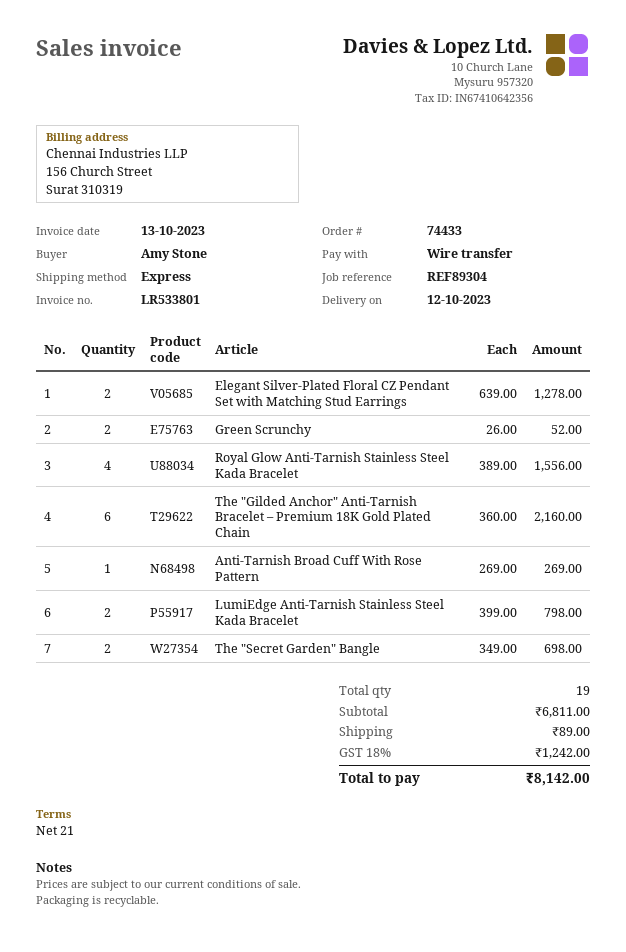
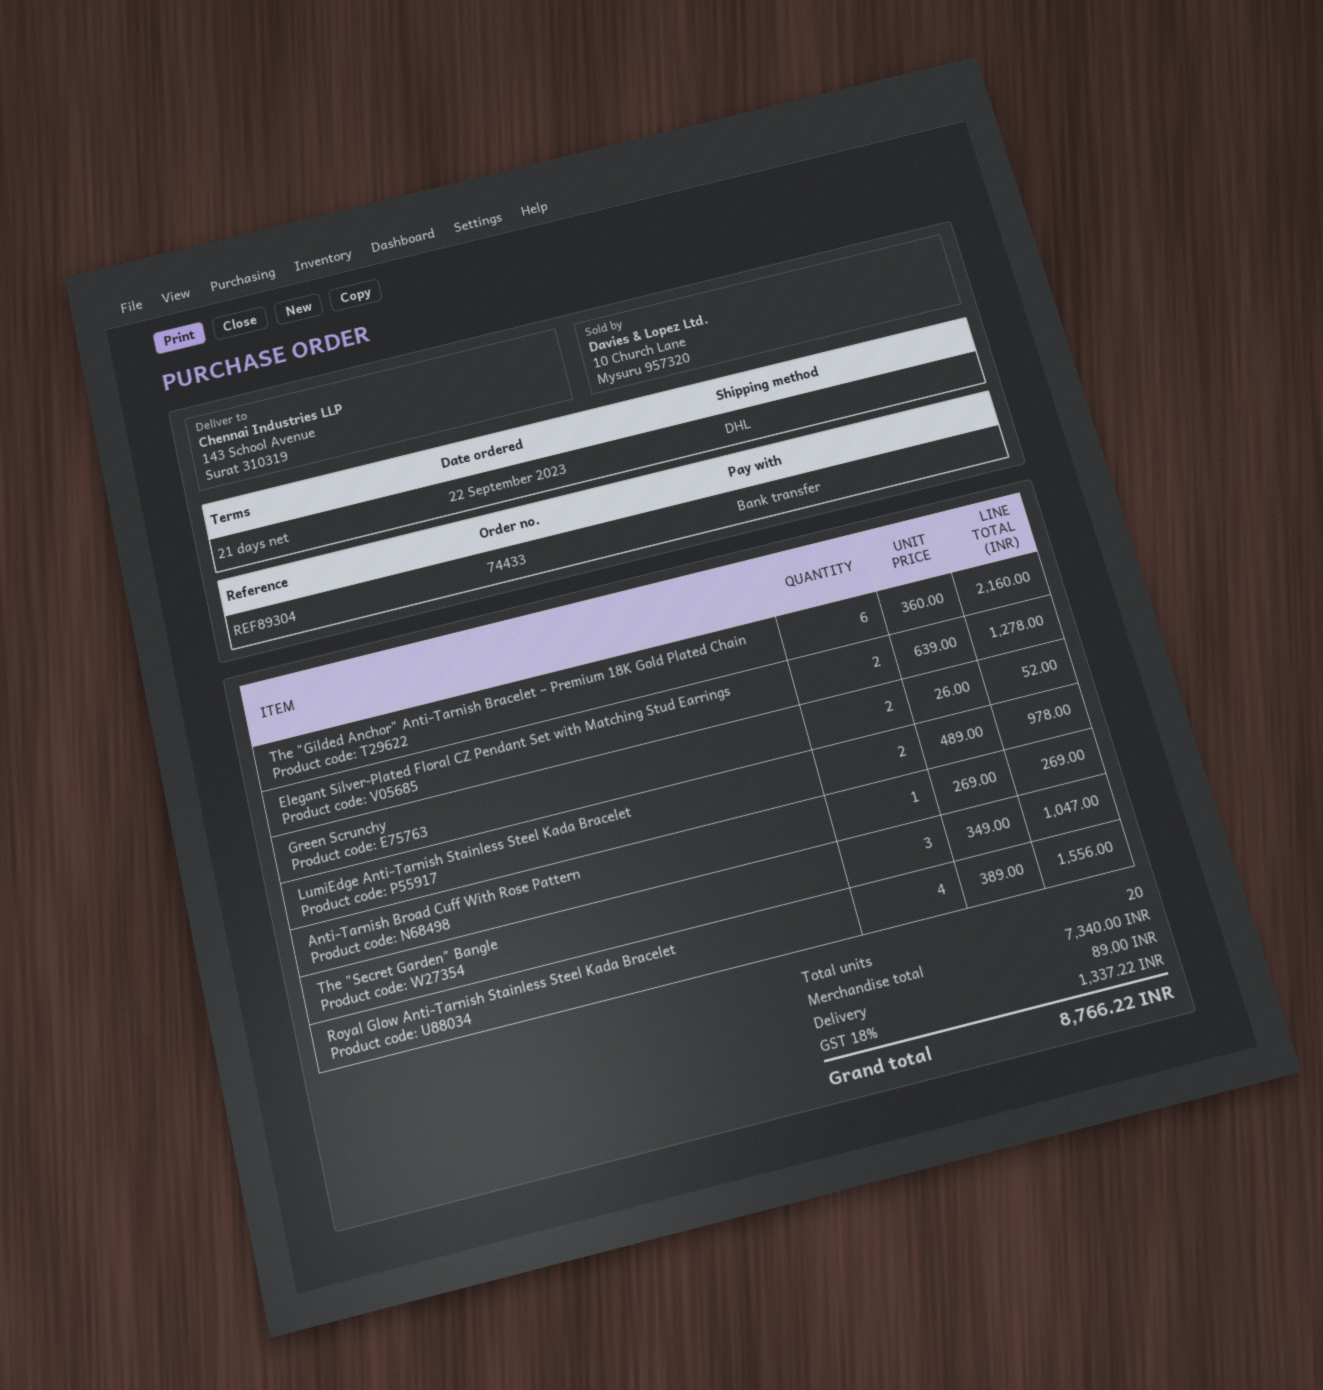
shipping method: express -> DHL
LumiEdge Anti-Tarnish Stainless Steel Kada Bracelet: 2 x 399.00 = 798.00 -> 2 x 489.00 = 978.00
The "Secret Garden" Bangle: 2 x 349.00 = 698.00 -> 3 x 349.00 = 1047.00
total quantity: 19 -> 20
subtotal: 6811.00 -> 7340.00
tax: 18% = 1242.00 -> 18% = 1337.22
total: 8142.00 -> 8766.22

